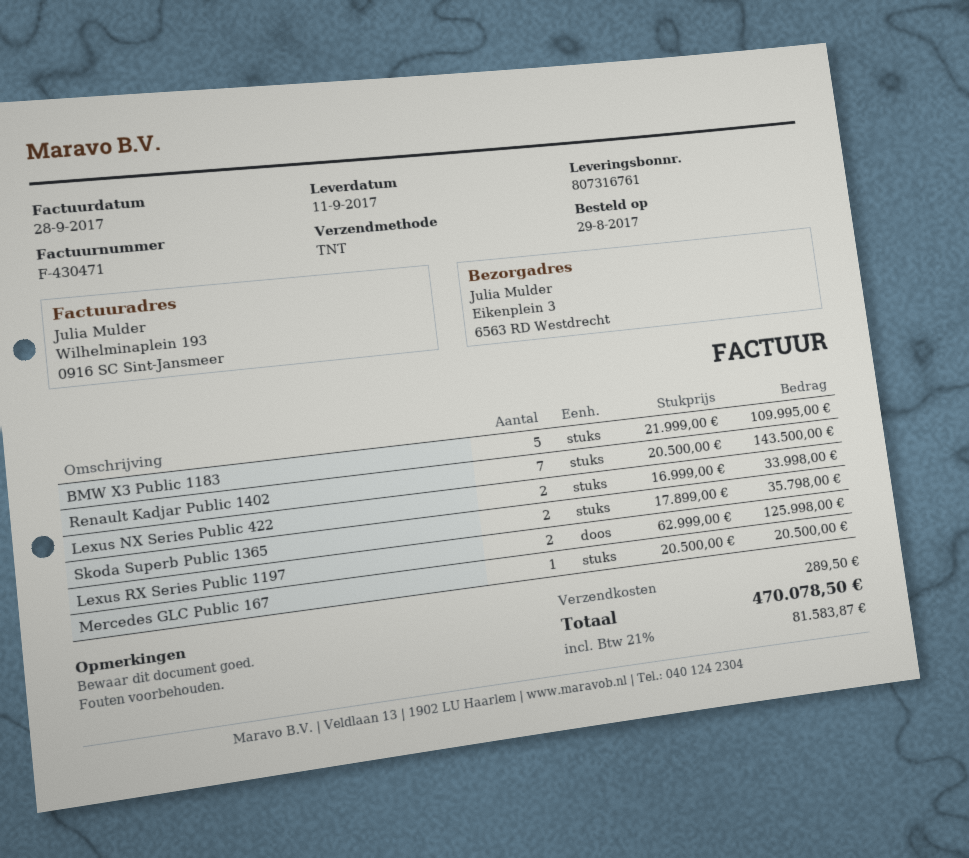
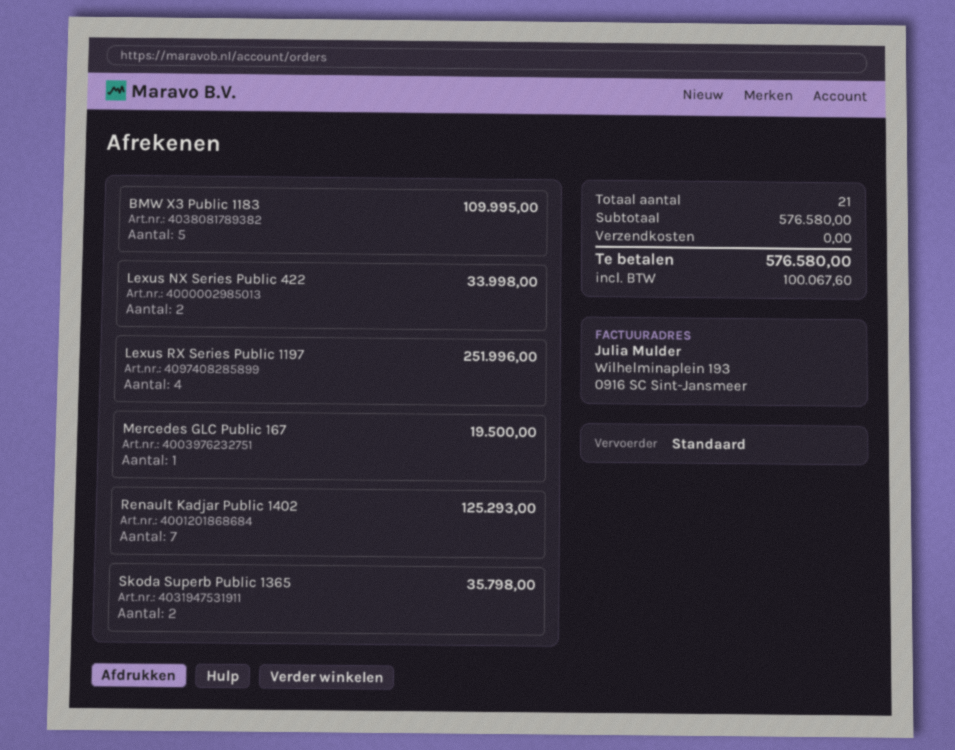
shipping method: TNT -> standard
Renault Kadjar Public 1402: 7 for 143500.00 -> 7 for 125293.00
Lexus RX Series Public 1197: 2 for 125998.00 -> 4 for 251996.00
Mercedes GLC Public 167: 1 for 20500.00 -> 1 for 19500.00
shipping: 289.50 -> 0.00
tax: 81583.87 -> 100067.60
total: 470078.50 -> 576580.00

